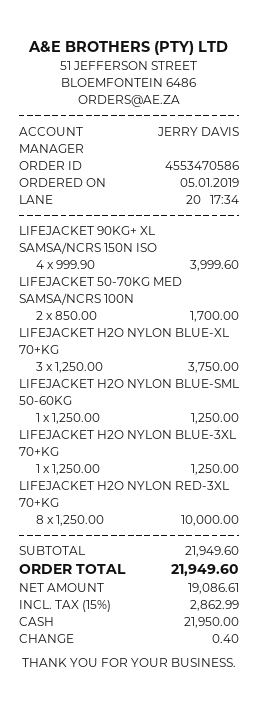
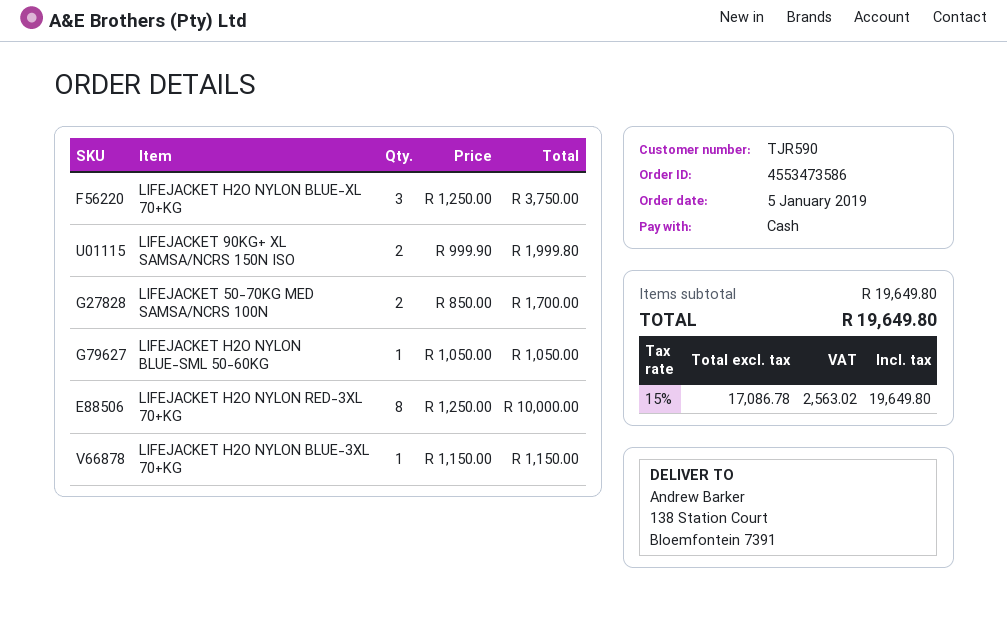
order number: 4553470586 -> 4553473586
LIFEJACKET 90KG+ XL SAMSA/NCRS 150N ISO: 4 x 999.90 = 3999.60 -> 2 x 999.90 = 1999.80
LIFEJACKET H2O NYLON BLUE-SML 50-60KG: 1 x 1250.00 = 1250.00 -> 1 x 1050.00 = 1050.00
LIFEJACKET H2O NYLON BLUE-3XL 70+KG: 1 x 1250.00 = 1250.00 -> 1 x 1150.00 = 1150.00
subtotal: 21949.60 -> 19649.80
net: 19086.61 -> 17086.78
tax: 15% = 2862.99 -> 15% = 2563.02
total: 21949.60 -> 19649.80

